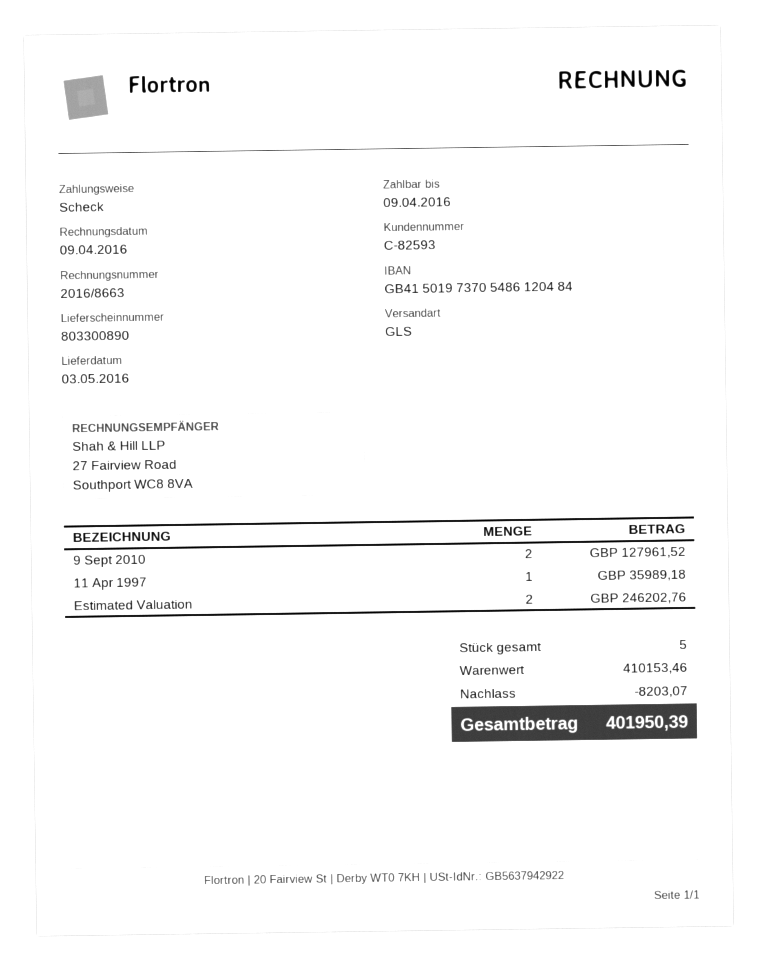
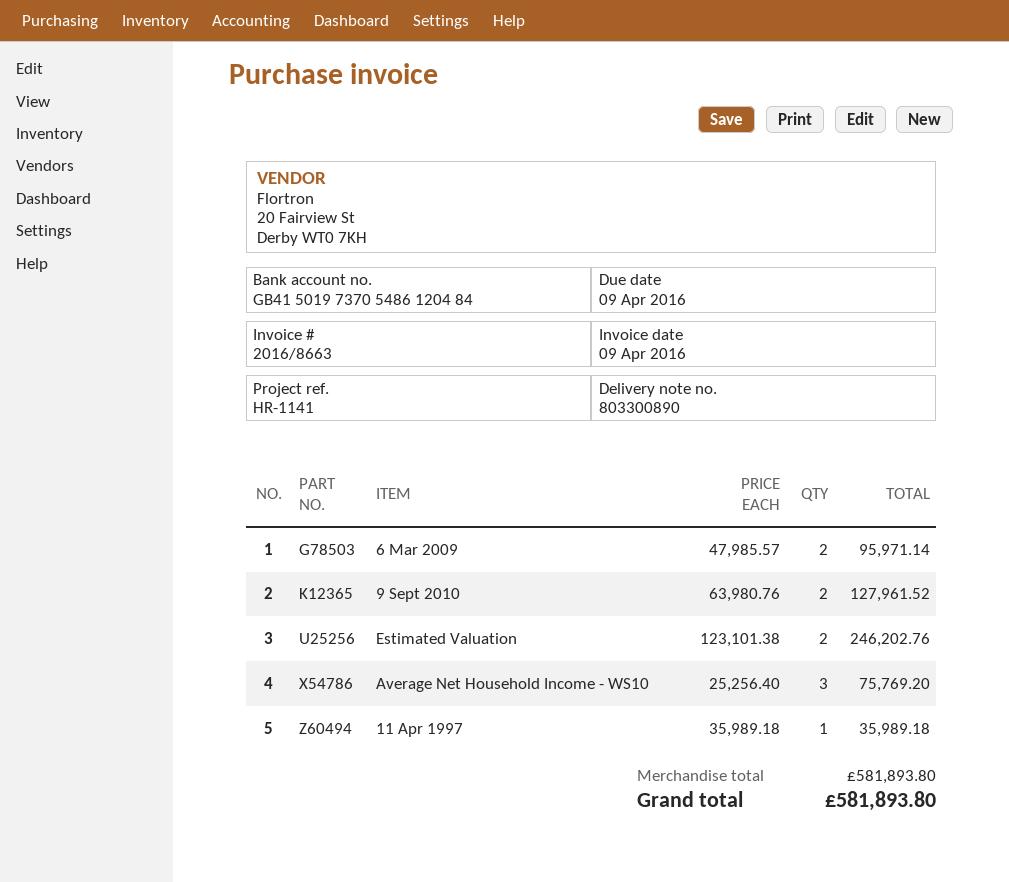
6 Mar 2009: none -> 2 for 95971.14
Average Net Household Income - WS10: none -> 3 for 75769.20
subtotal: 410153.46 -> 581893.80
discount: 8203.07 -> none
total: 401950.39 -> 581893.80

